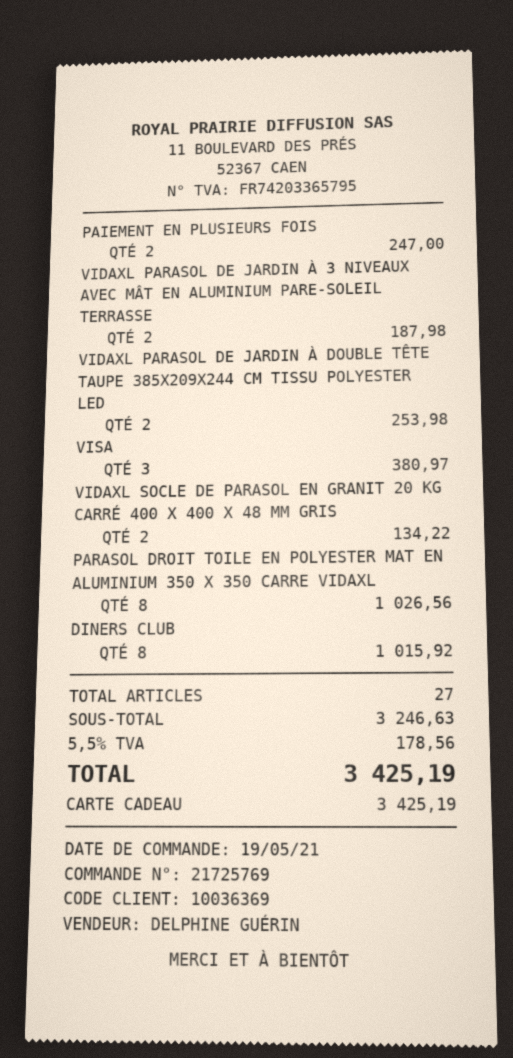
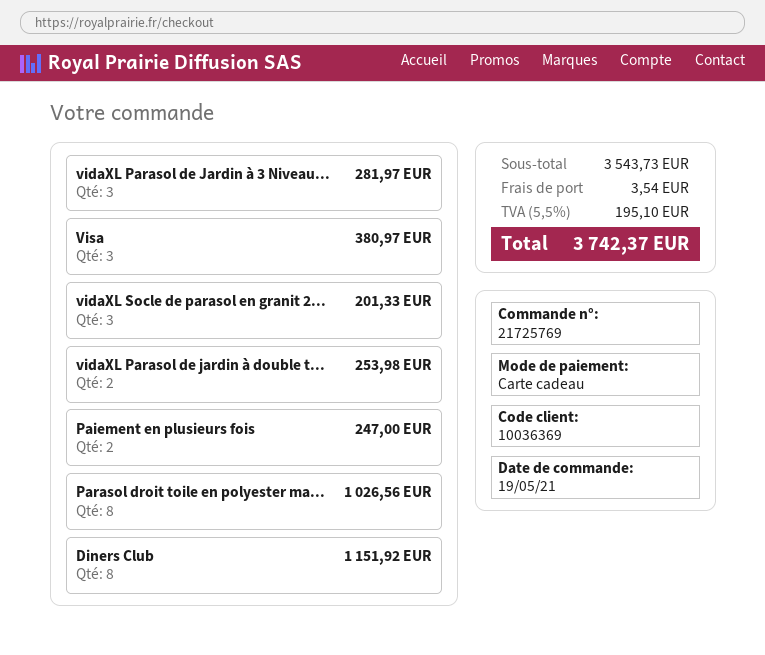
VIDAXL PARASOL DE JARDIN À 3 NIVEAUX AVEC MÂT EN ALUMINIUM PARE-SOLEIL TERRASSE: 2 for 187.98 -> 3 for 281.97
VIDAXL SOCLE DE PARASOL EN GRANIT 20 KG CARRÉ 400 X 400 X 48 MM GRIS: 2 for 134.22 -> 3 for 201.33
DINERS CLUB: 8 for 1015.92 -> 8 for 1151.92
subtotal: 3246.63 -> 3543.73
shipping: none -> 3.54
tax: 5.5% = 178.56 -> 5.5% = 195.10
total: 3425.19 -> 3742.37

